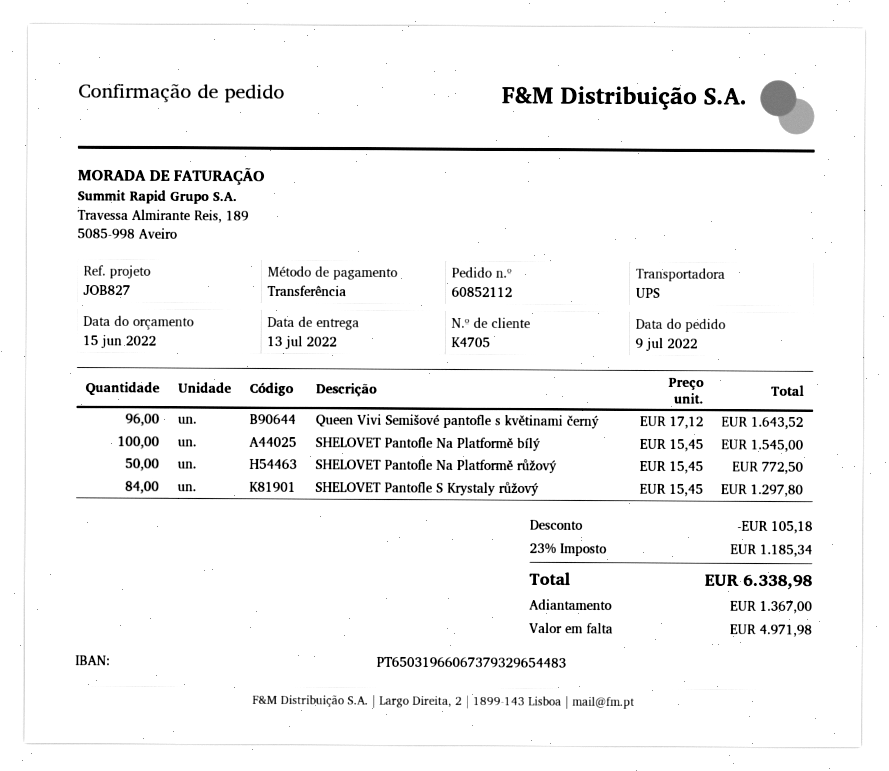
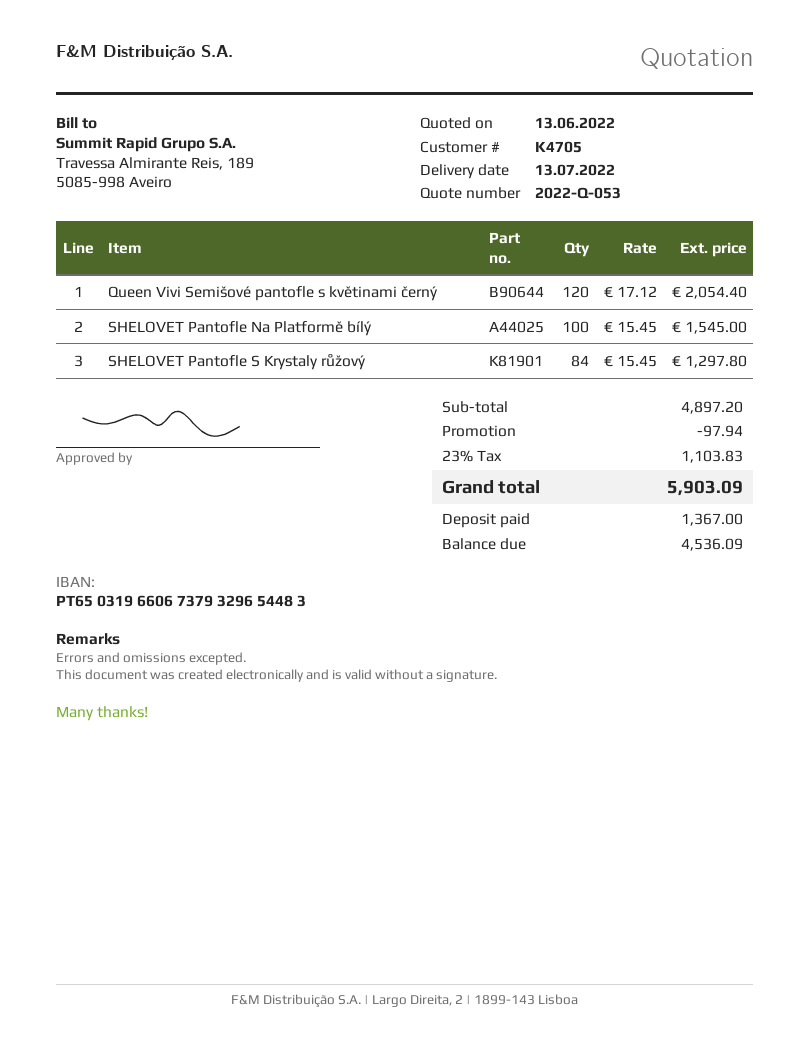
quote date: 2022-06-15 -> 2022-06-13
Queen Vivi Semišové pantofle s květinami černý: 96 x 17.12 = 1643.52 -> 120 x 17.12 = 2054.40
SHELOVET Pantofle Na Platformě růžový: 50 x 15.45 = 772.50 -> none
discount: 105.18 -> 97.94
tax: 23% = 1185.34 -> 23% = 1103.83
total: 6338.98 -> 5903.09
balance: 4971.98 -> 4536.09

